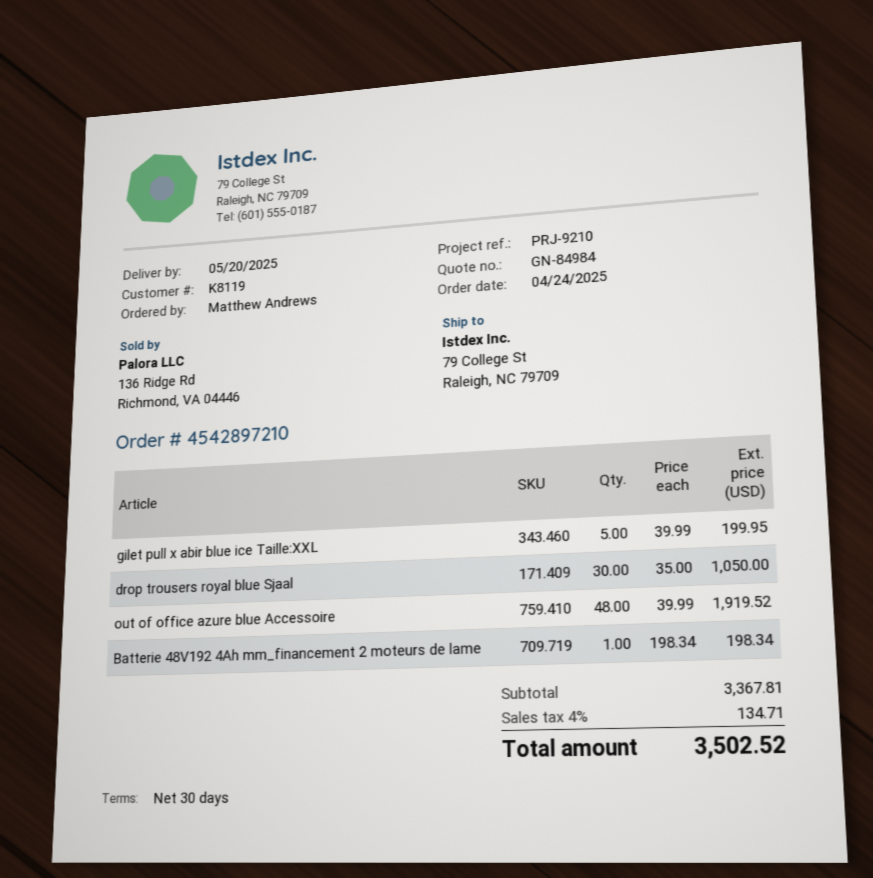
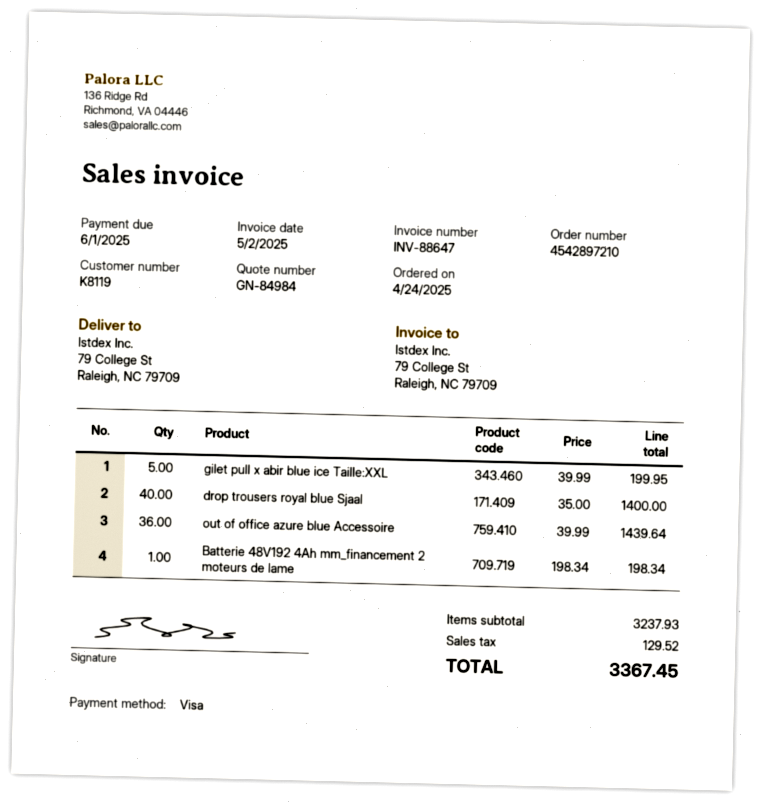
drop trousers royal blue Sjaal: 30 x 35.00 = 1050.00 -> 40 x 35.00 = 1400.00
out of office azure blue Accessoire: 48 x 39.99 = 1919.52 -> 36 x 39.99 = 1439.64
subtotal: 3367.81 -> 3237.93
tax: 134.71 -> 129.52
total: 3502.52 -> 3367.45

